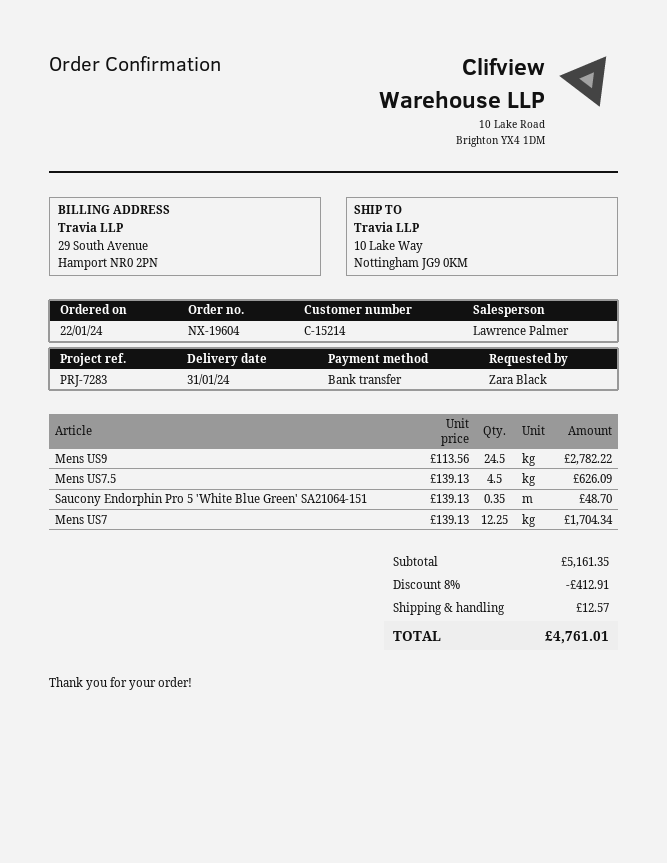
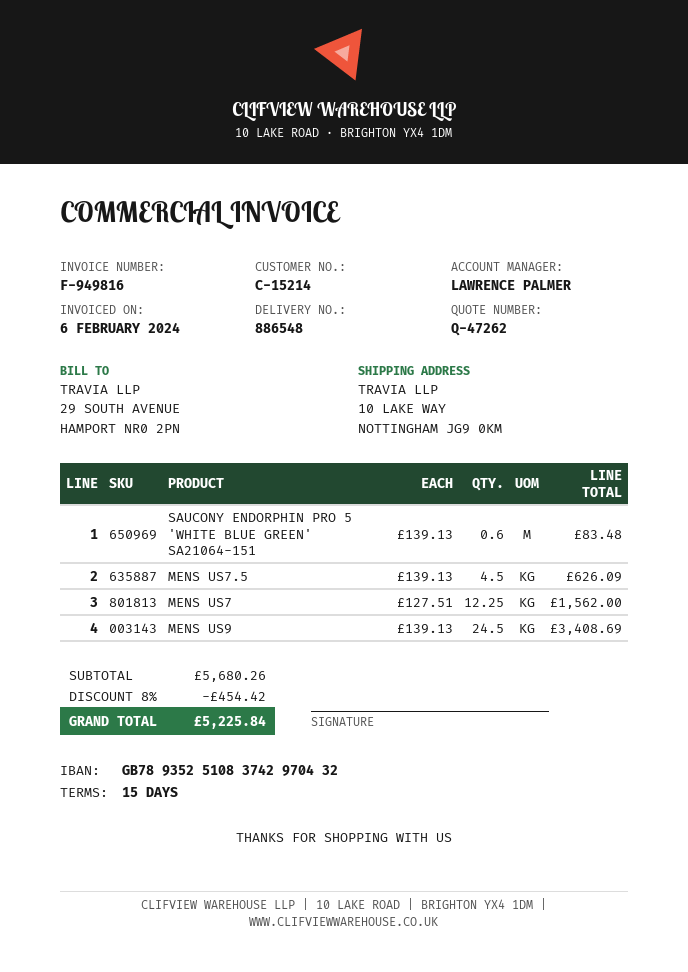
Mens US9: 24.5 x 113.56 = 2782.22 -> 24.5 x 139.13 = 3408.69
Saucony Endorphin Pro 5 'White Blue Green' SA21064-151: 0.35 x 139.13 = 48.70 -> 0.6 x 139.13 = 83.48
Mens US7: 12.25 x 139.13 = 1704.34 -> 12.25 x 127.51 = 1562.00
subtotal: 5161.35 -> 5680.26
discount: 8% = 412.91 -> 8% = 454.42
shipping: 12.57 -> none
total: 4761.01 -> 5225.84

